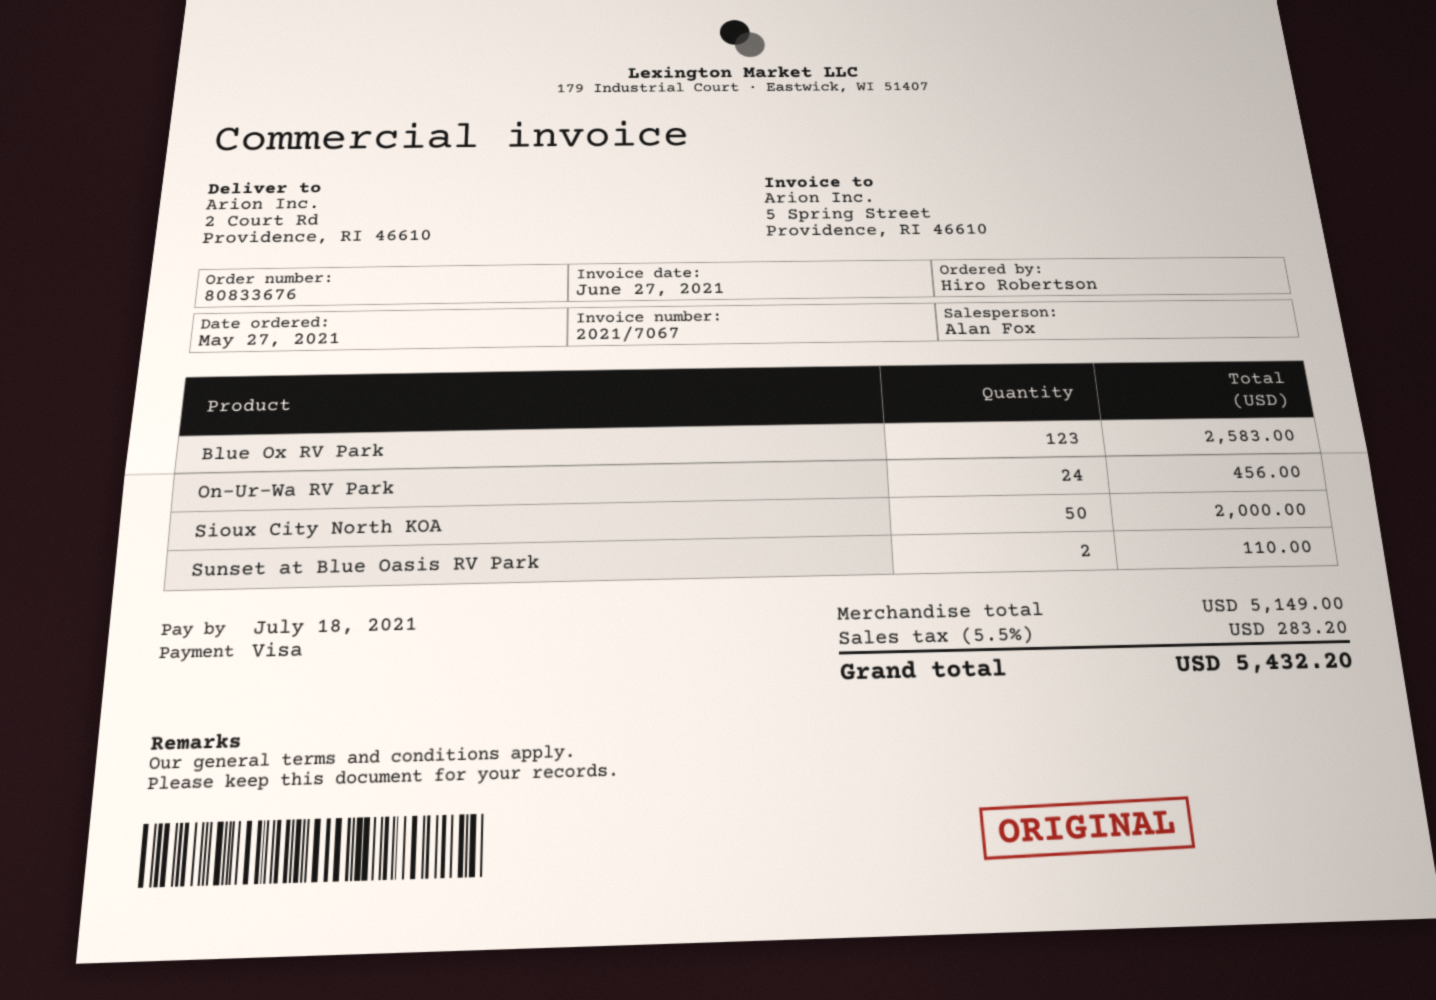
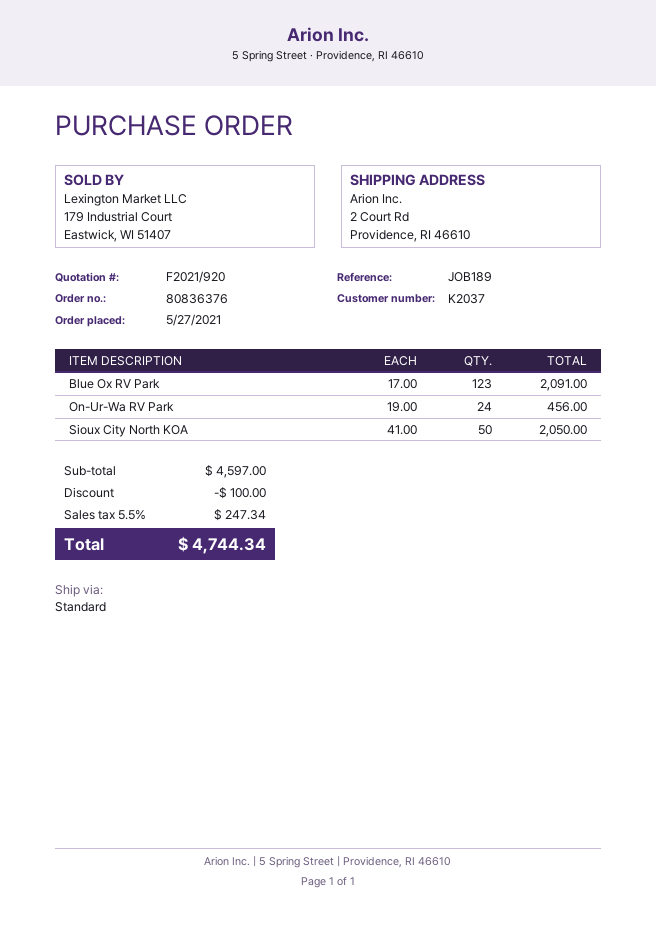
order number: 80833676 -> 80836376
Blue Ox RV Park: 123 for 2583.00 -> 123 for 2091.00
Sioux City North KOA: 50 for 2000.00 -> 50 for 2050.00
Sunset at Blue Oasis RV Park: 2 for 110.00 -> none
subtotal: 5149.00 -> 4597.00
discount: none -> 100.00
tax: 5.5% = 283.20 -> 5.5% = 247.34
total: 5432.20 -> 4744.34

